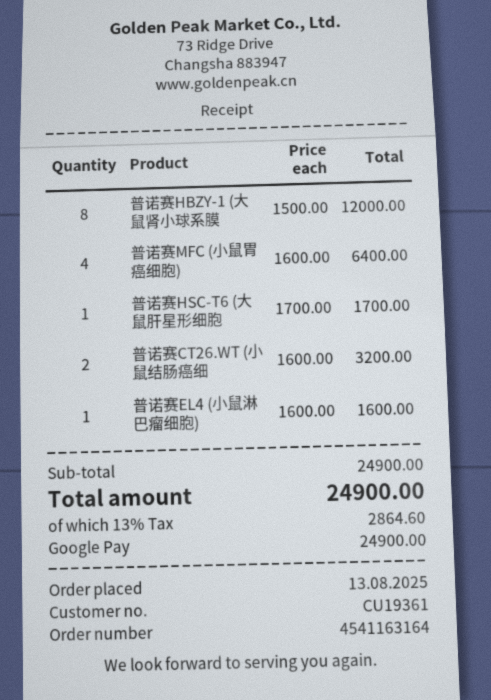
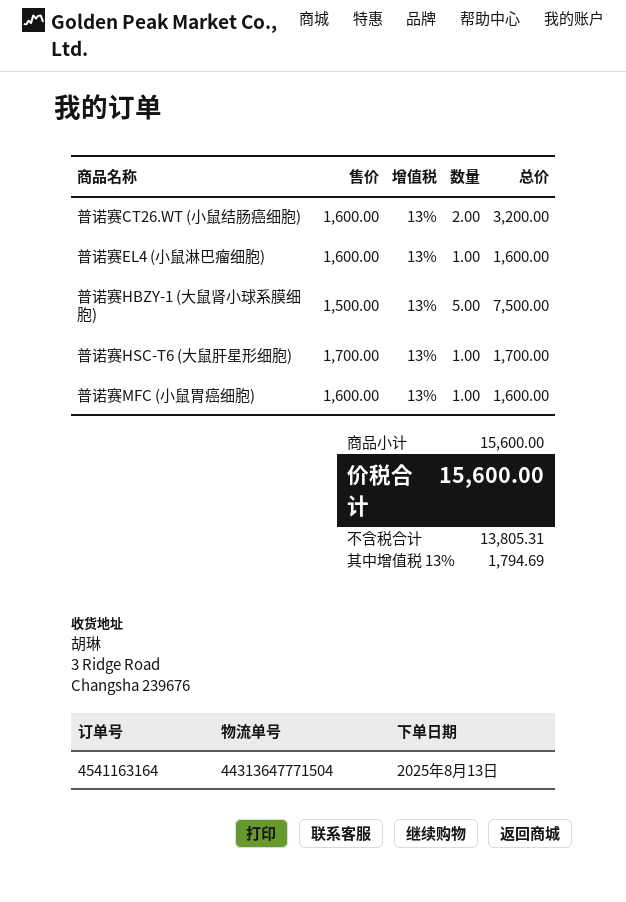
普诺赛HBZY-1 (大鼠肾小球系膜: 8 x 1500.00 = 12000.00 -> 5 x 1500.00 = 7500.00
普诺赛MFC (小鼠胃癌细胞): 4 x 1600.00 = 6400.00 -> 1 x 1600.00 = 1600.00
subtotal: 24900.00 -> 15600.00
tax: 13% = 2864.60 -> 13% = 1794.69
total: 24900.00 -> 15600.00

